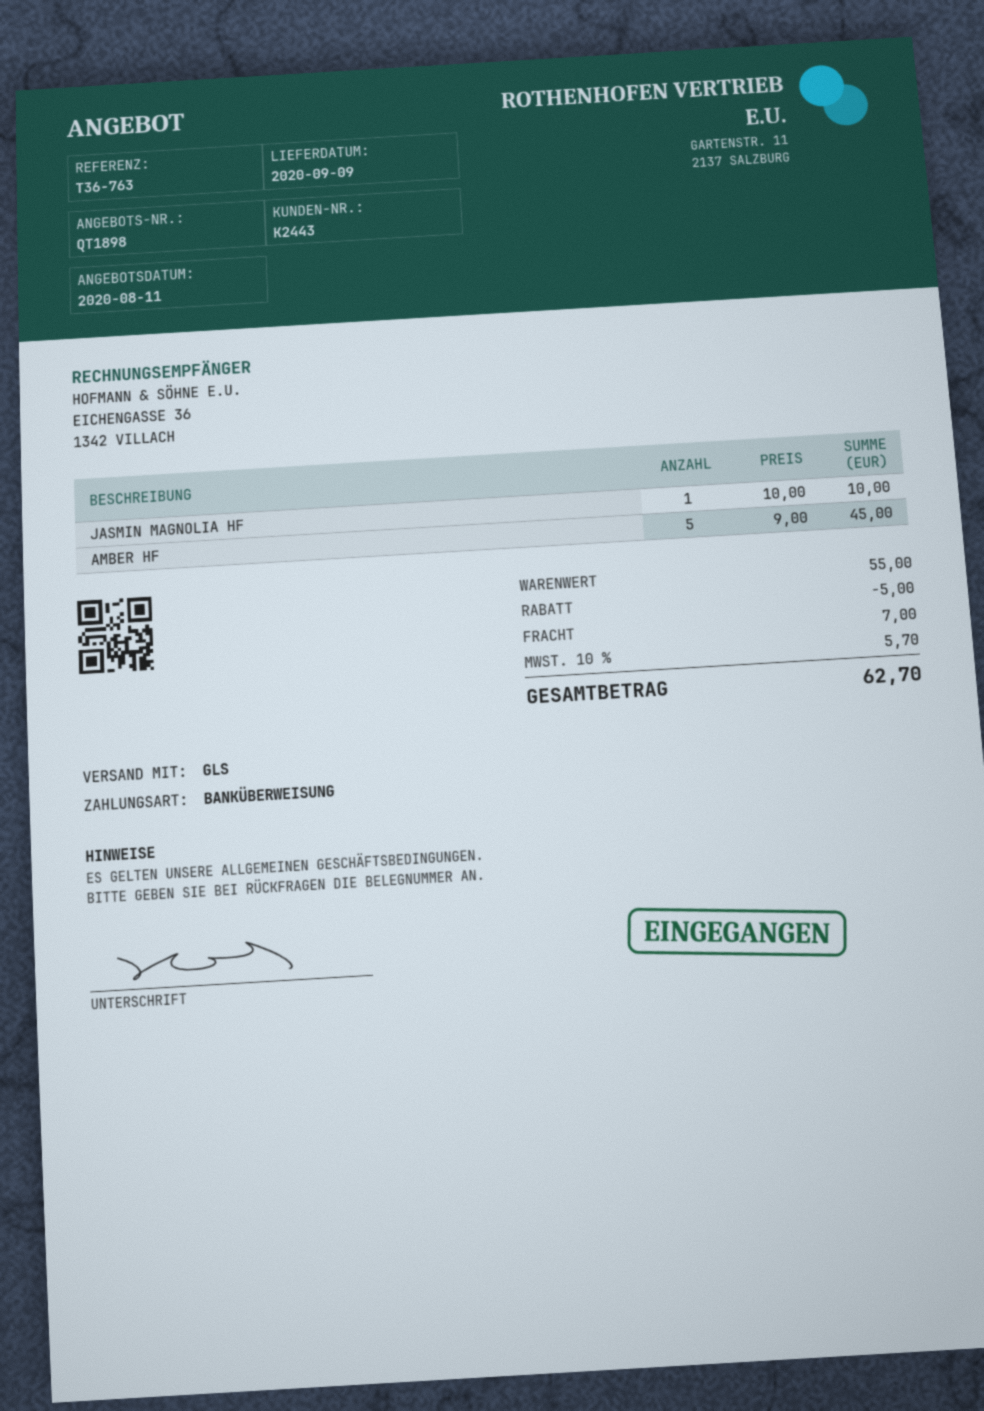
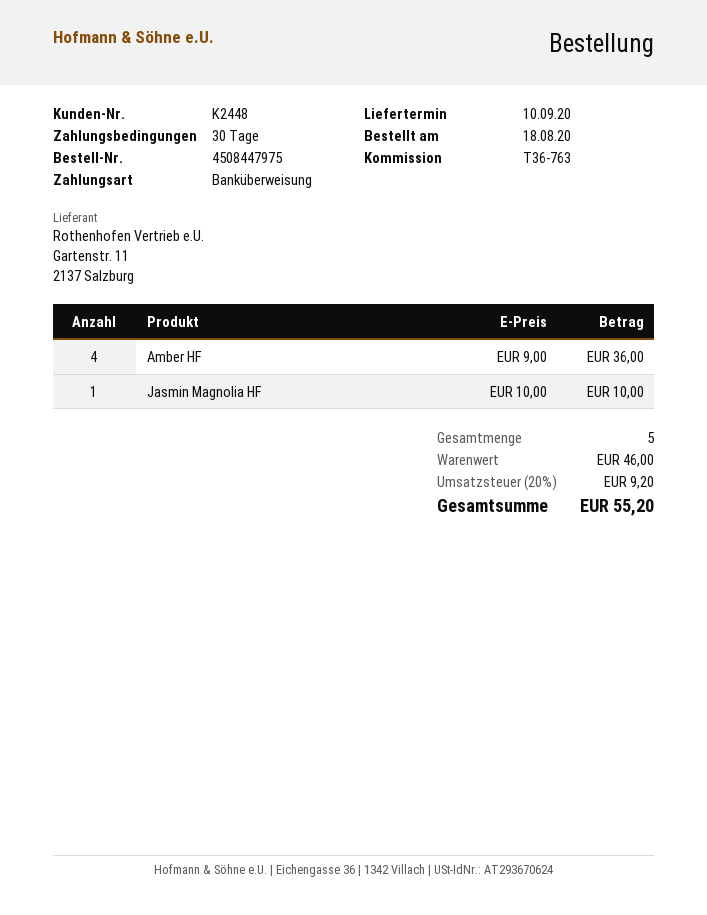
delivery date: 2020-09-09 -> 2020-09-10
customer number: K2443 -> K2448
AMBER HF: 5 x 9.00 = 45.00 -> 4 x 9.00 = 36.00
subtotal: 55.00 -> 46.00
discount: 5.00 -> none
shipping: 7.00 -> none
tax: 10% = 5.70 -> 20% = 9.20
total: 62.70 -> 55.20

